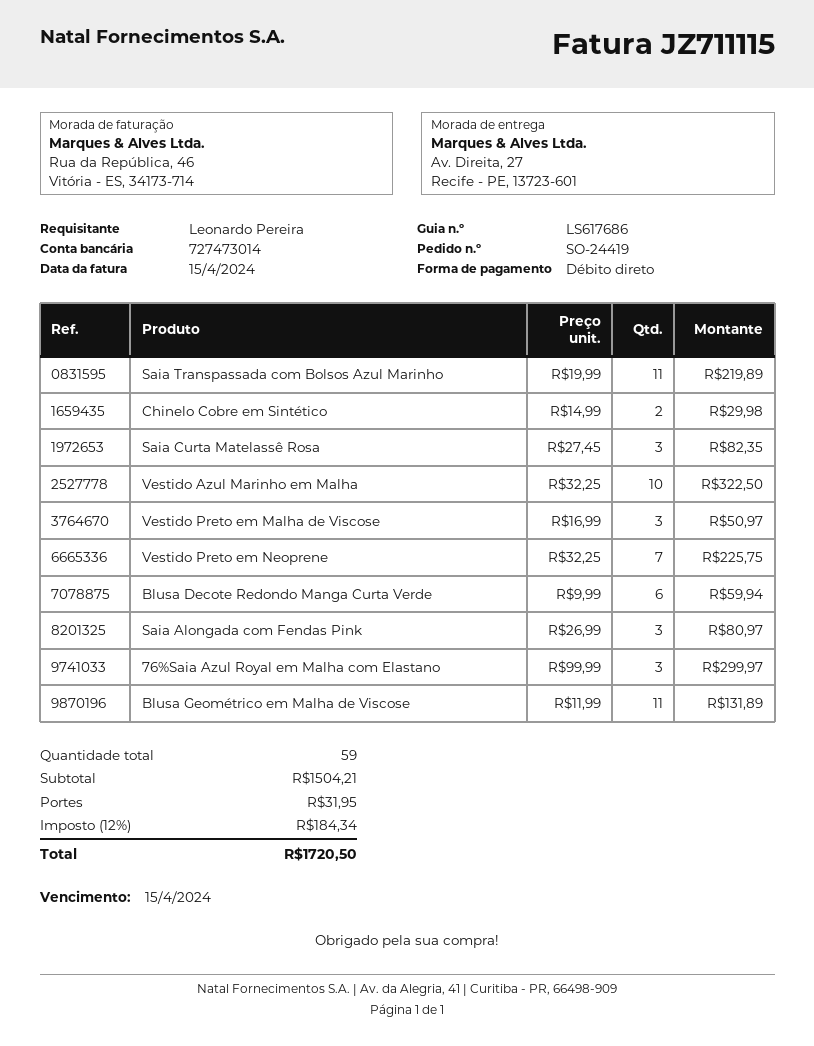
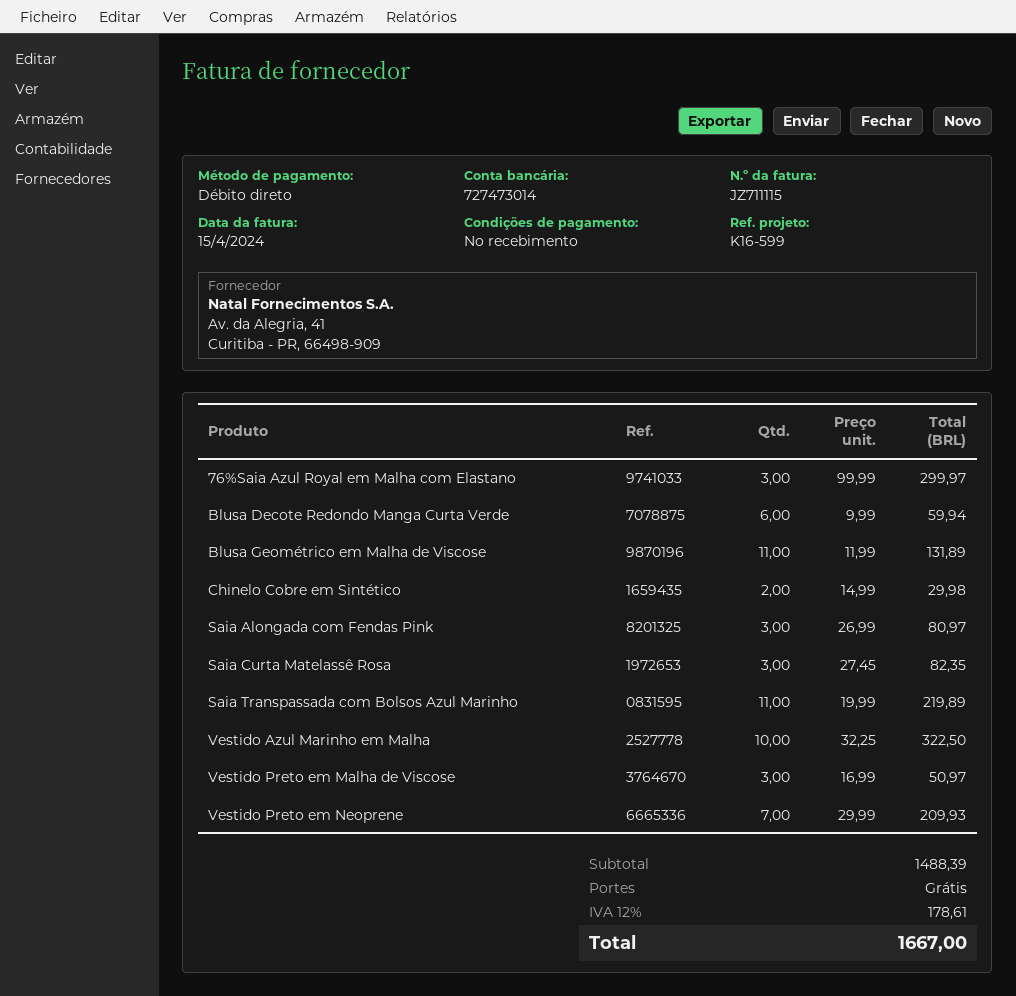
Vestido Preto em Neoprene: 7 x 32.25 = 225.75 -> 7 x 29.99 = 209.93
subtotal: 1504.21 -> 1488.39
shipping: 31.95 -> 0.00
tax: 12% = 184.34 -> 12% = 178.61
total: 1720.50 -> 1667.00

